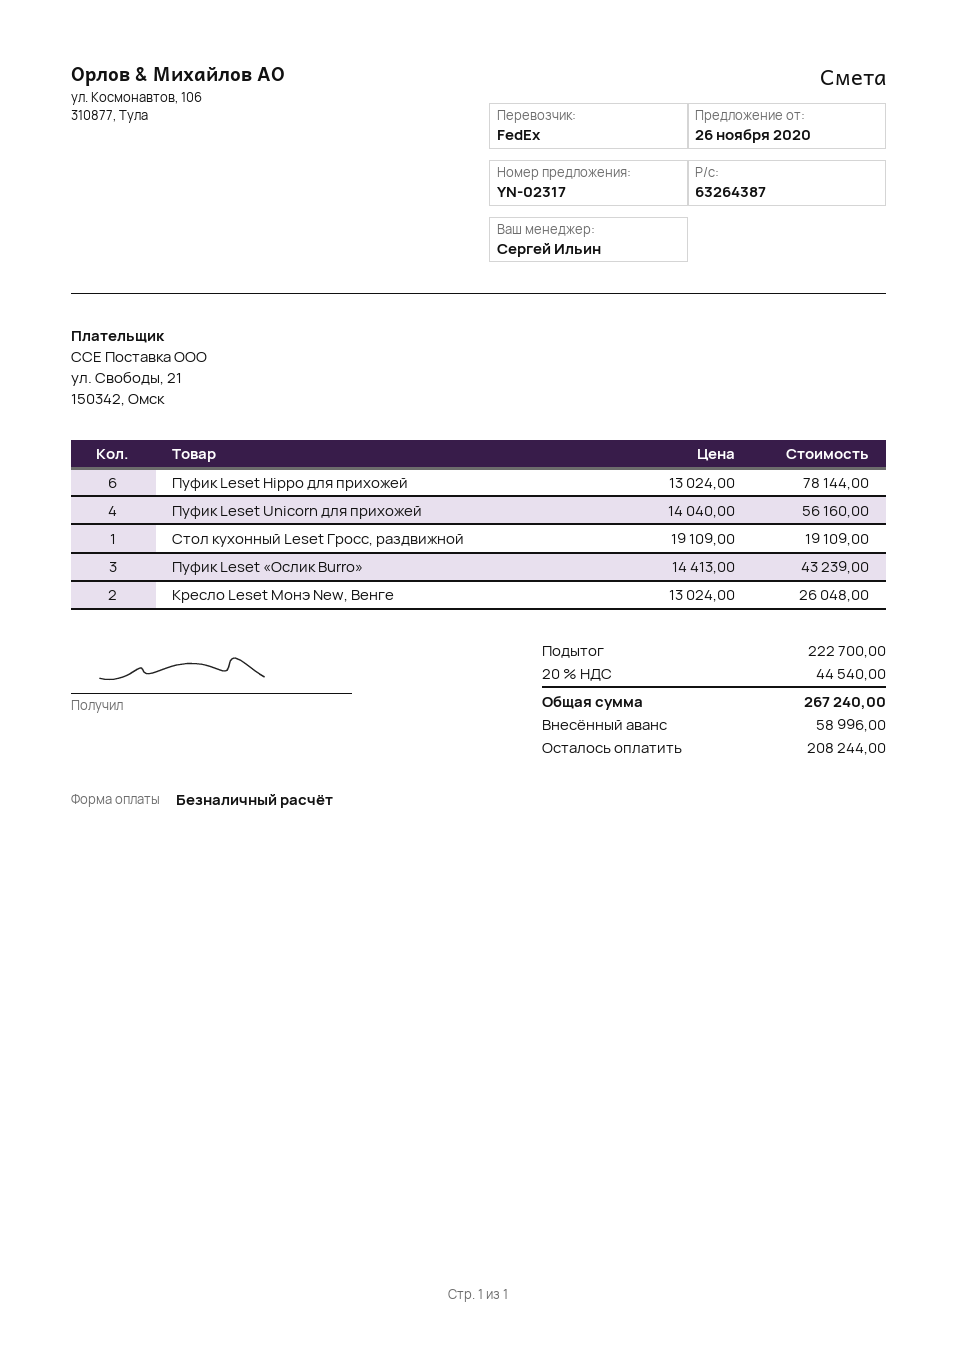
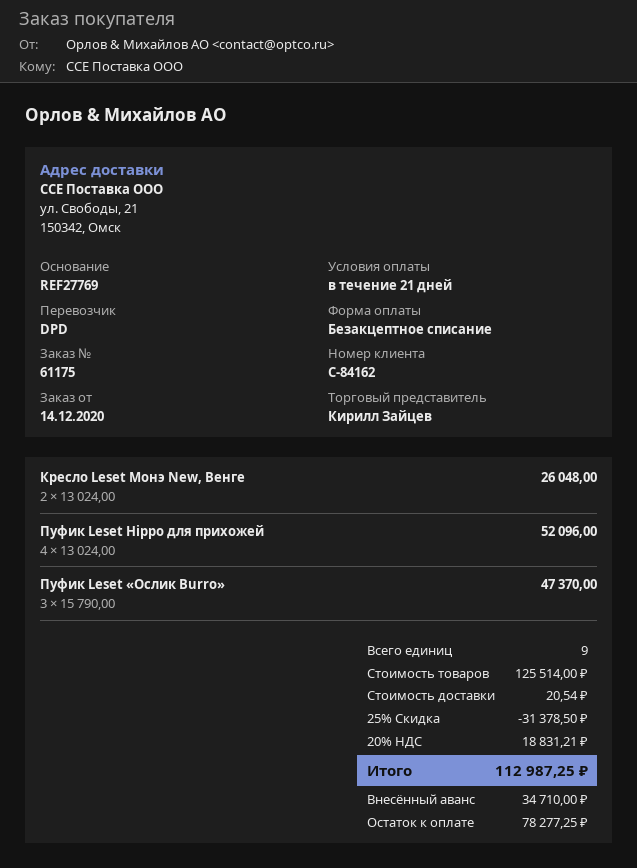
sales rep: Сергей Ильин -> Кирилл Зайцев
payment method: bank transfer -> direct debit
shipping method: FedEx -> DPD
Пуфик Leset Hippo для прихожей: 6 x 13024.00 = 78144.00 -> 4 x 13024.00 = 52096.00
Пуфик Leset Unicorn для прихожей: 4 x 14040.00 = 56160.00 -> none
Стол кухонный Leset Гросс, раздвижной: 1 x 19109.00 = 19109.00 -> none
Пуфик Leset «Ослик Burro»: 3 x 14413.00 = 43239.00 -> 3 x 15790.00 = 47370.00
subtotal: 222700.00 -> 125514.00
discount: none -> 25% = 31378.50
shipping: none -> 20.54
tax: 20% = 44540.00 -> 20% = 18831.21
total: 267240.00 -> 112987.25
deposit: 58996.00 -> 34710.00
balance: 208244.00 -> 78277.25

